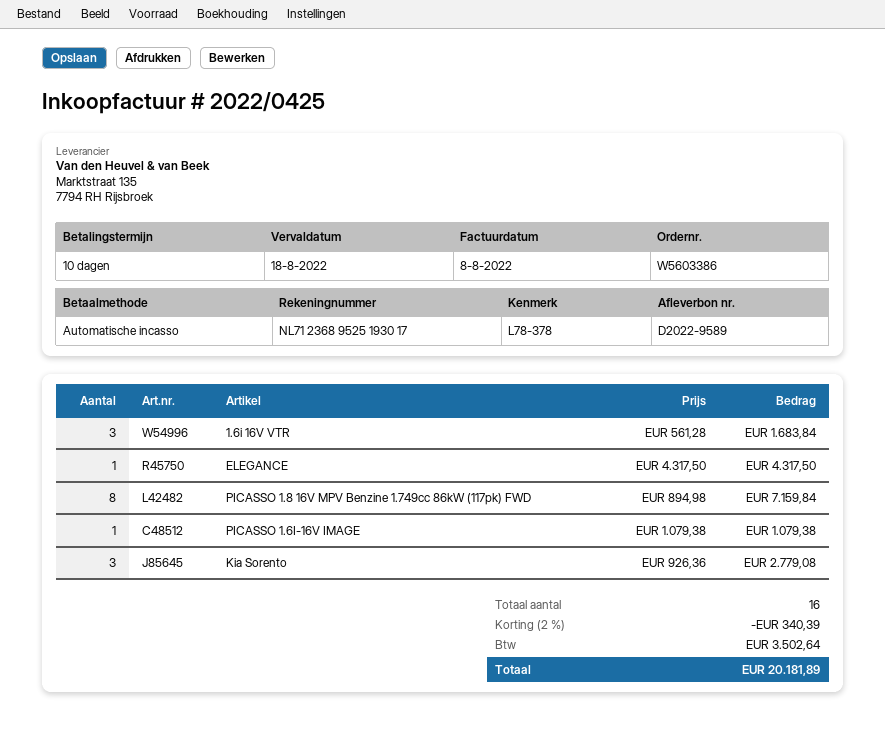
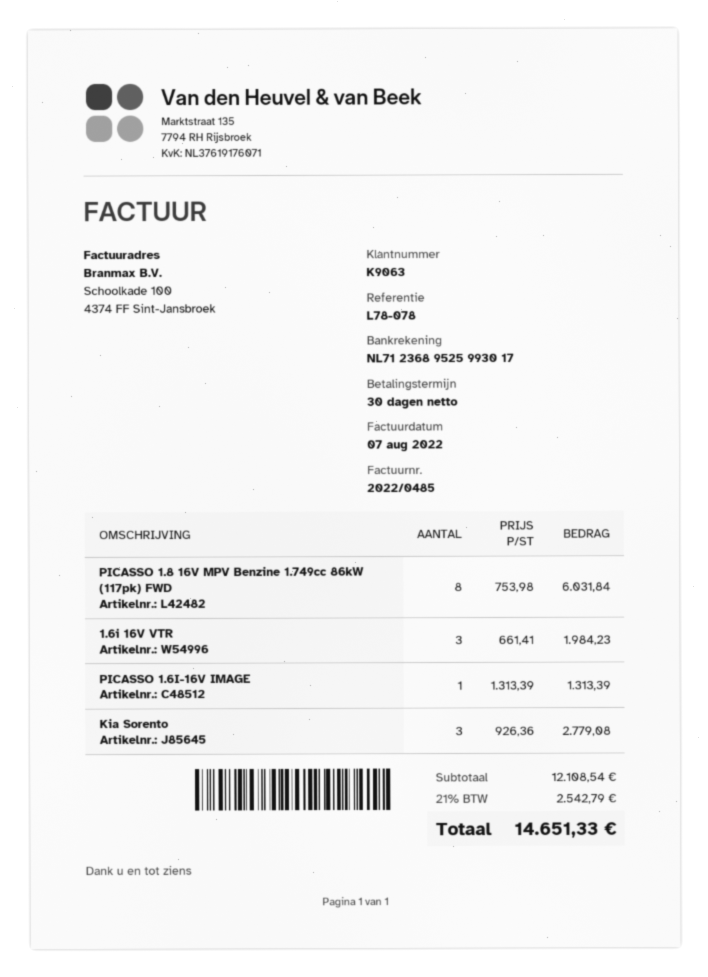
invoice number: 2022/0425 -> 2022/0485
invoice date: 2022-08-08 -> 2022-08-07
payment terms: 10 days -> 30 days
reference: L78-378 -> L78-078
bank account: NL7123689525193017 -> NL7123689525993017
1.6i 16V VTR: 3 x 561.28 = 1683.84 -> 3 x 661.41 = 1984.23
ELEGANCE: 1 x 4317.50 = 4317.50 -> none
PICASSO 1.8 16V MPV Benzine 1.749cc 86kW (117pk) FWD: 8 x 894.98 = 7159.84 -> 8 x 753.98 = 6031.84
PICASSO 1.6I-16V IMAGE: 1 x 1079.38 = 1079.38 -> 1 x 1313.39 = 1313.39
discount: 2% = 340.39 -> none
tax: 3502.64 -> 2542.79
total: 20181.89 -> 14651.33

